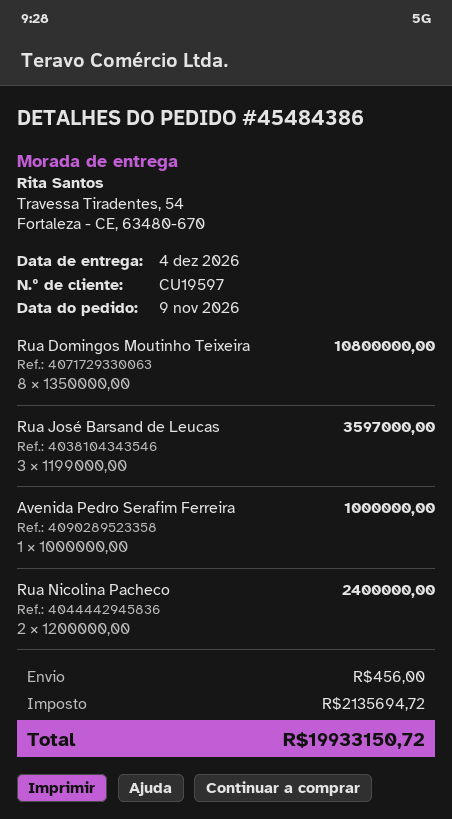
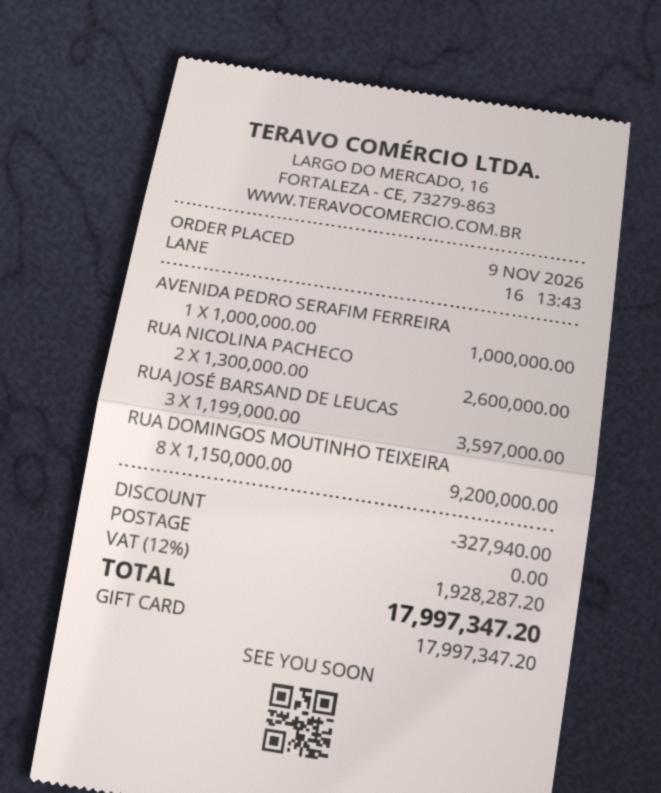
Rua Domingos Moutinho Teixeira: 8 x 1350000.00 = 10800000.00 -> 8 x 1150000.00 = 9200000.00
Rua Nicolina Pacheco: 2 x 1200000.00 = 2400000.00 -> 2 x 1300000.00 = 2600000.00
discount: none -> 327940.00
shipping: 456.00 -> 0.00
tax: 2135694.72 -> 1928287.20
total: 19933150.72 -> 17997347.20

